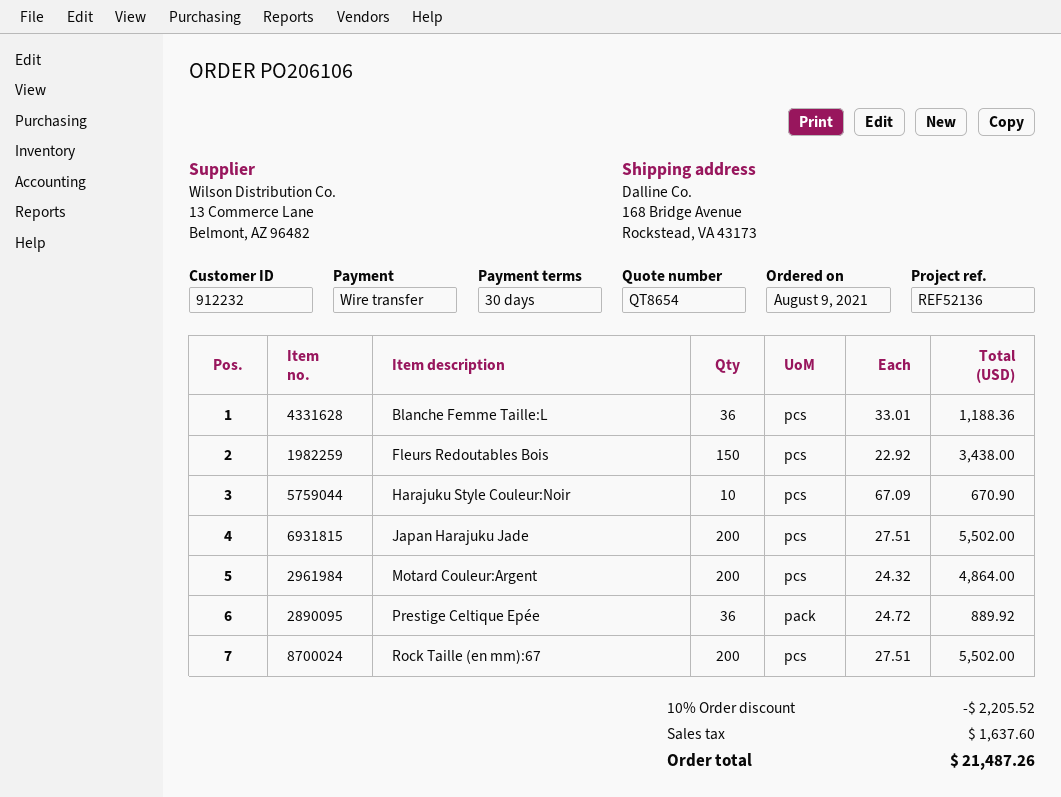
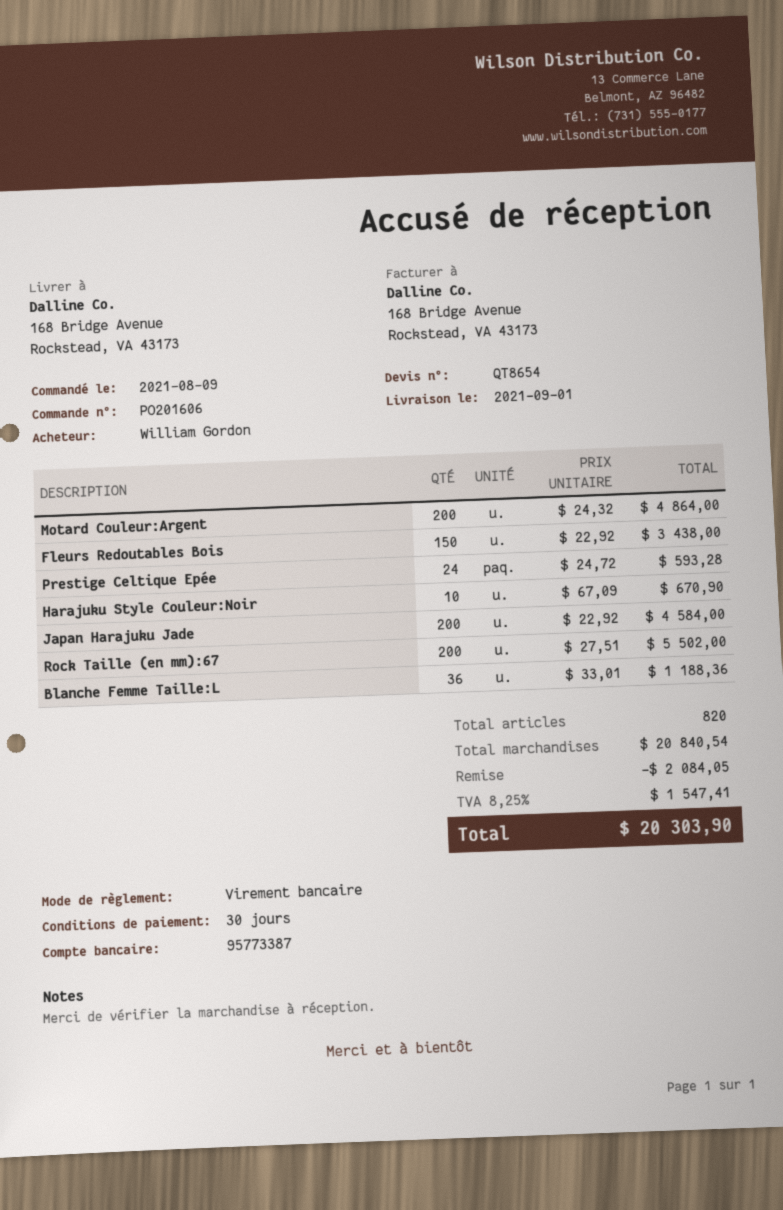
order number: PO206106 -> PO201606
Japan Harajuku Jade: 200 x 27.51 = 5502.00 -> 200 x 22.92 = 4584.00
Prestige Celtique Epée: 36 x 24.72 = 889.92 -> 24 x 24.72 = 593.28
discount: 2205.52 -> 2084.05
tax: 1637.60 -> 1547.41
total: 21487.26 -> 20303.90

